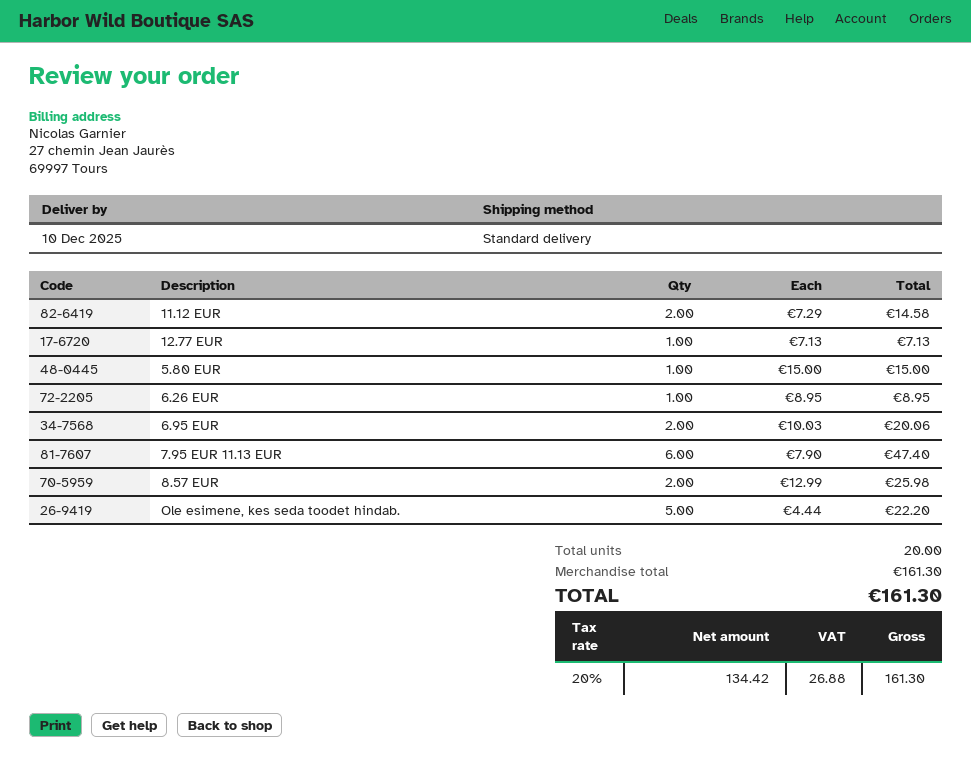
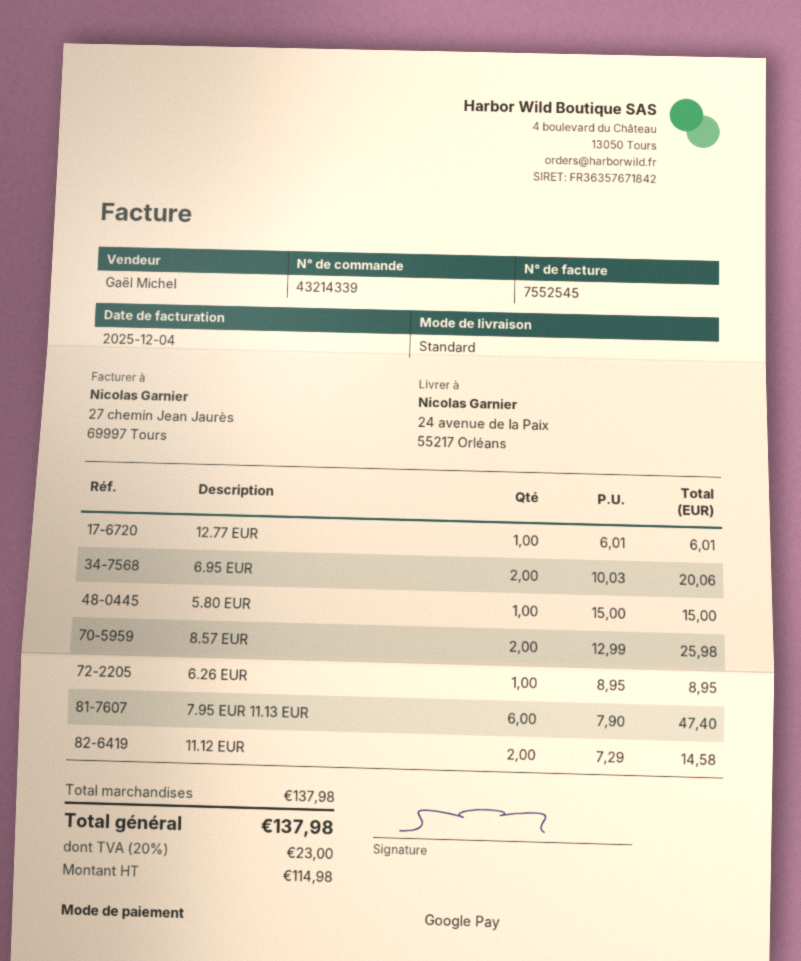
12.77 EUR: 1 x 7.13 = 7.13 -> 1 x 6.01 = 6.01
Ole esimene, kes seda toodet hindab.: 5 x 4.44 = 22.20 -> none
subtotal: 161.30 -> 137.98
net: 134.42 -> 114.98
tax: 20% = 26.88 -> 20% = 23.00
total: 161.30 -> 137.98

